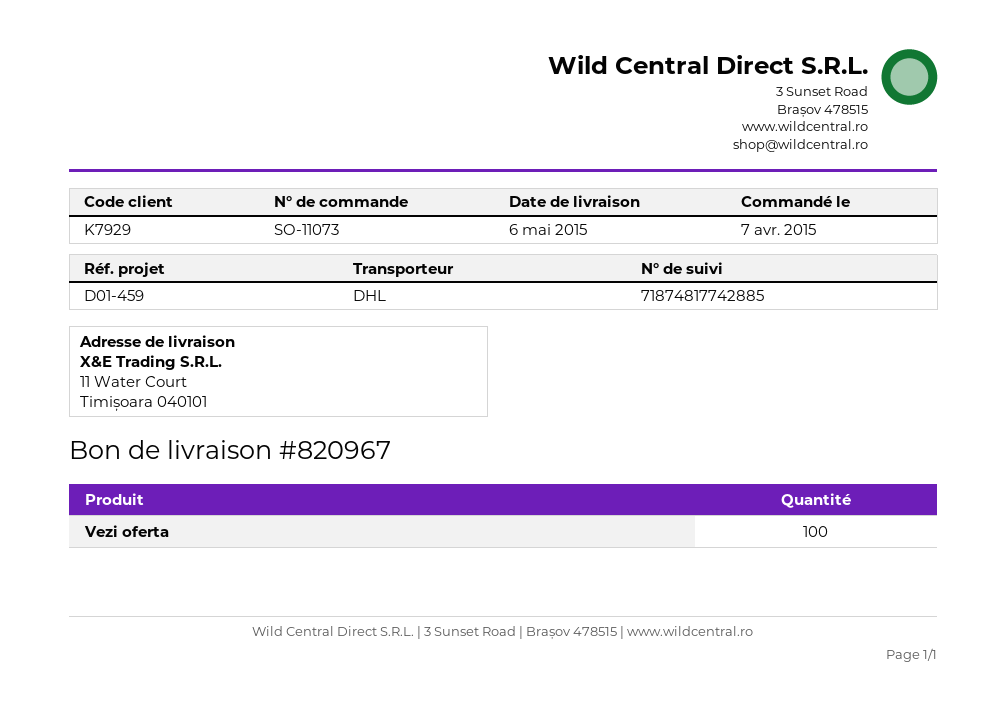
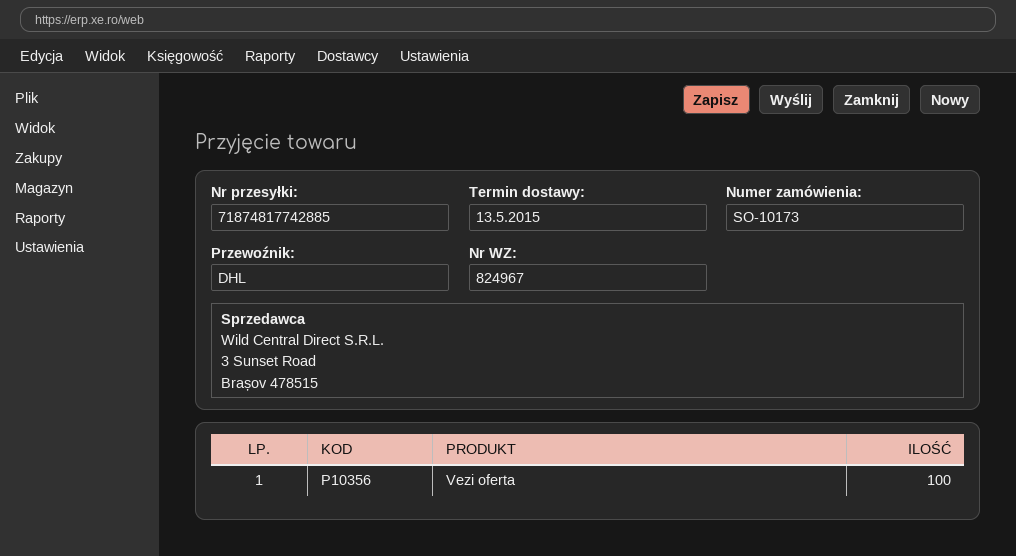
order number: SO-11073 -> SO-10173
delivery note number: 820967 -> 824967
delivery date: 2015-05-06 -> 2015-05-13

